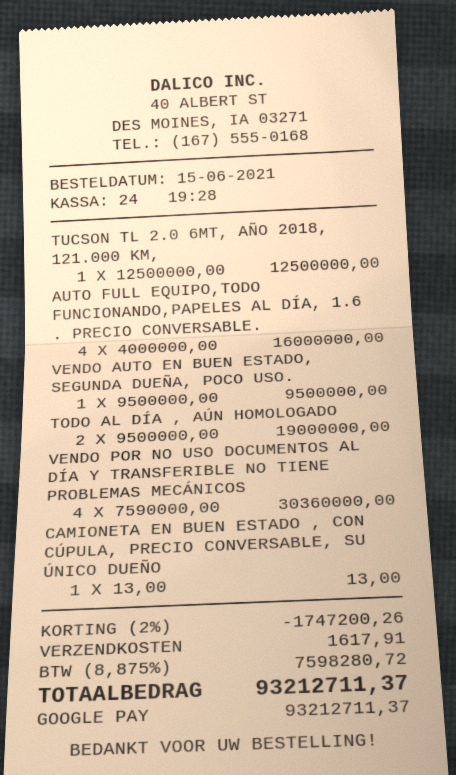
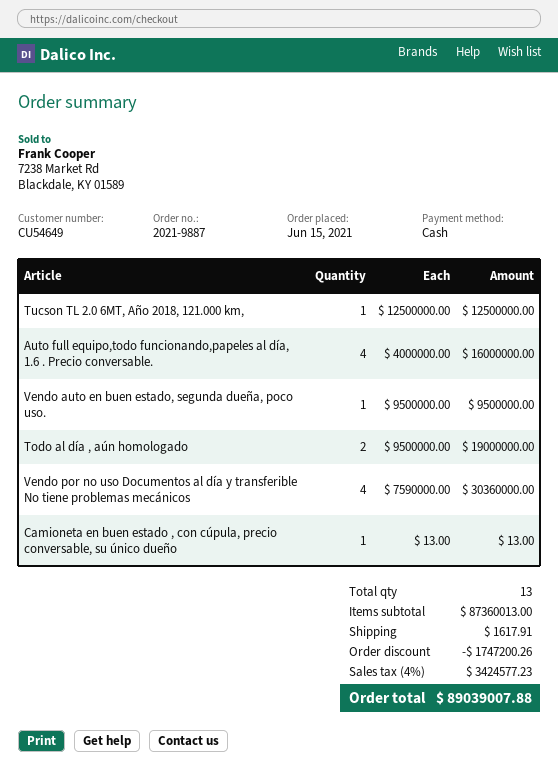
payment method: Google Pay -> cash
tax: 8.875% = 7598280.72 -> 4% = 3424577.23
total: 93212711.37 -> 89039007.88

